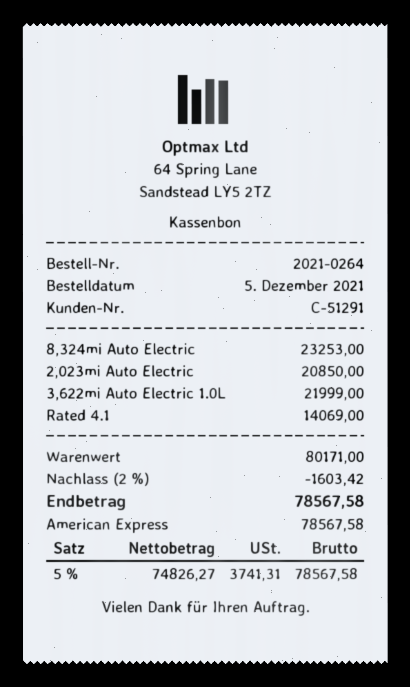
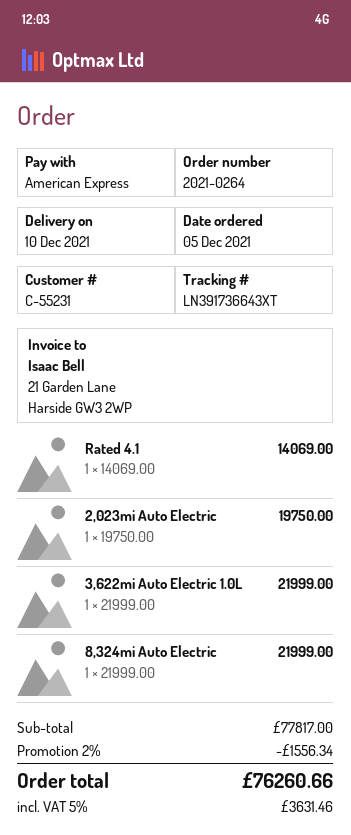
customer number: C-51291 -> C-55231
8,324mi Auto Electric: 1 for 23253.00 -> 1 for 21999.00
2,023mi Auto Electric: 1 for 20850.00 -> 1 for 19750.00
subtotal: 80171.00 -> 77817.00
discount: 2% = 1603.42 -> 2% = 1556.34
tax: 5% = 3741.31 -> 5% = 3631.46
total: 78567.58 -> 76260.66

